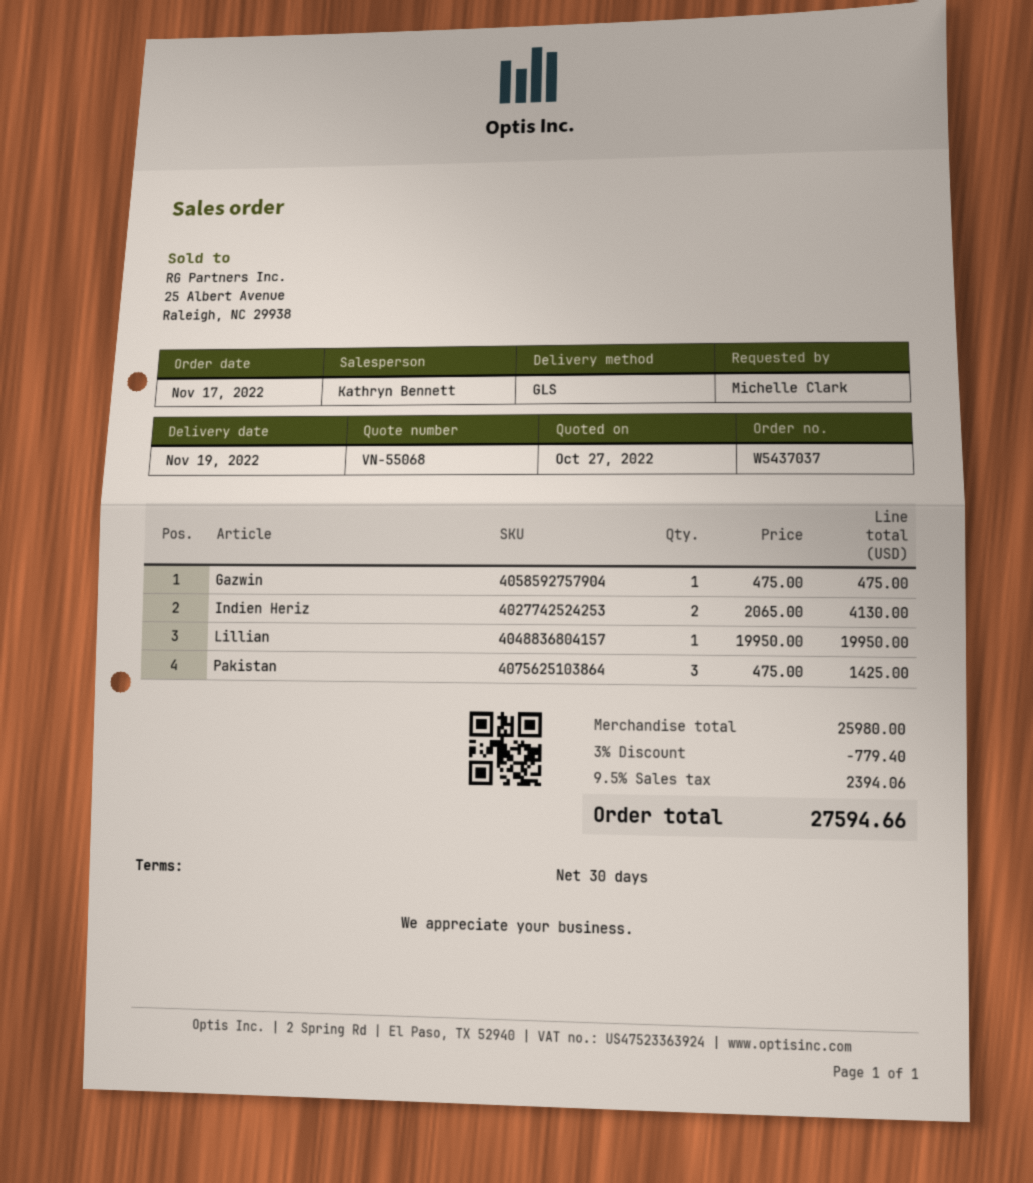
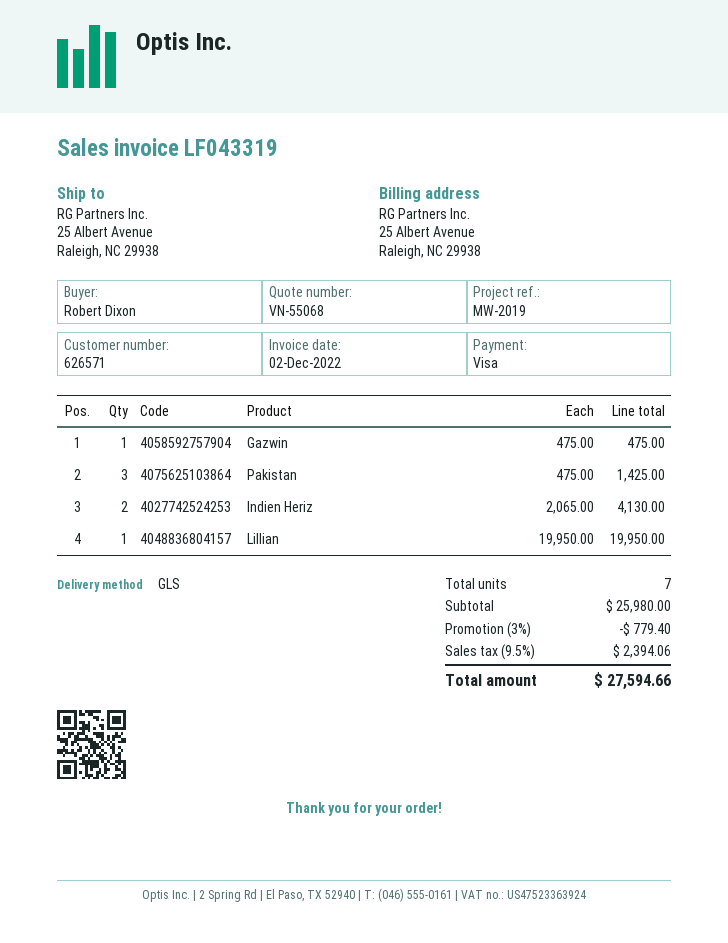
ordered by: Michelle Clark -> Robert Dixon

